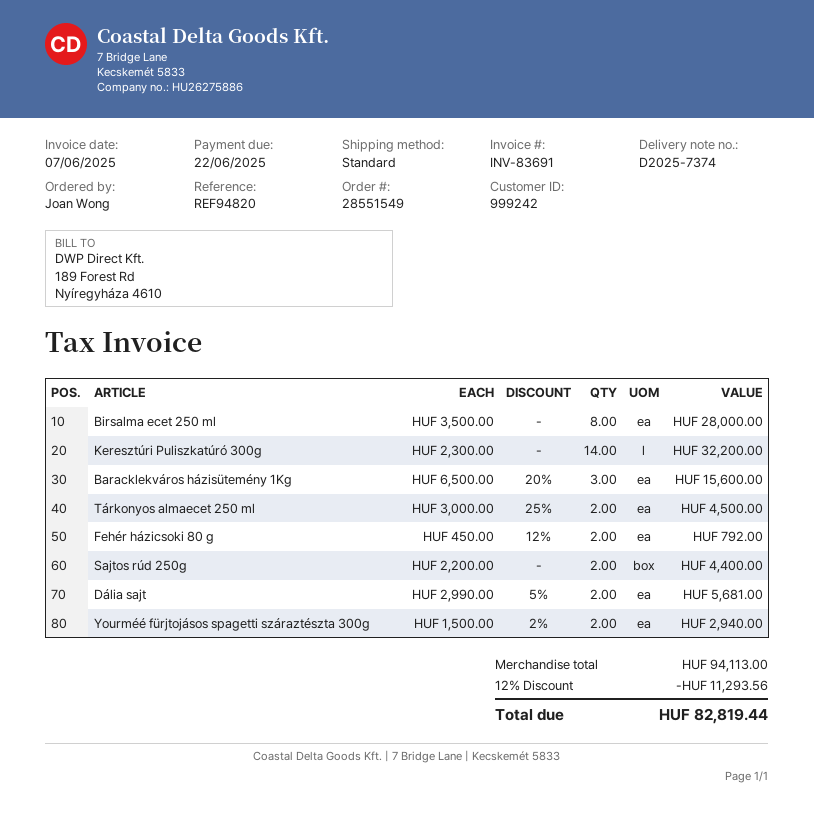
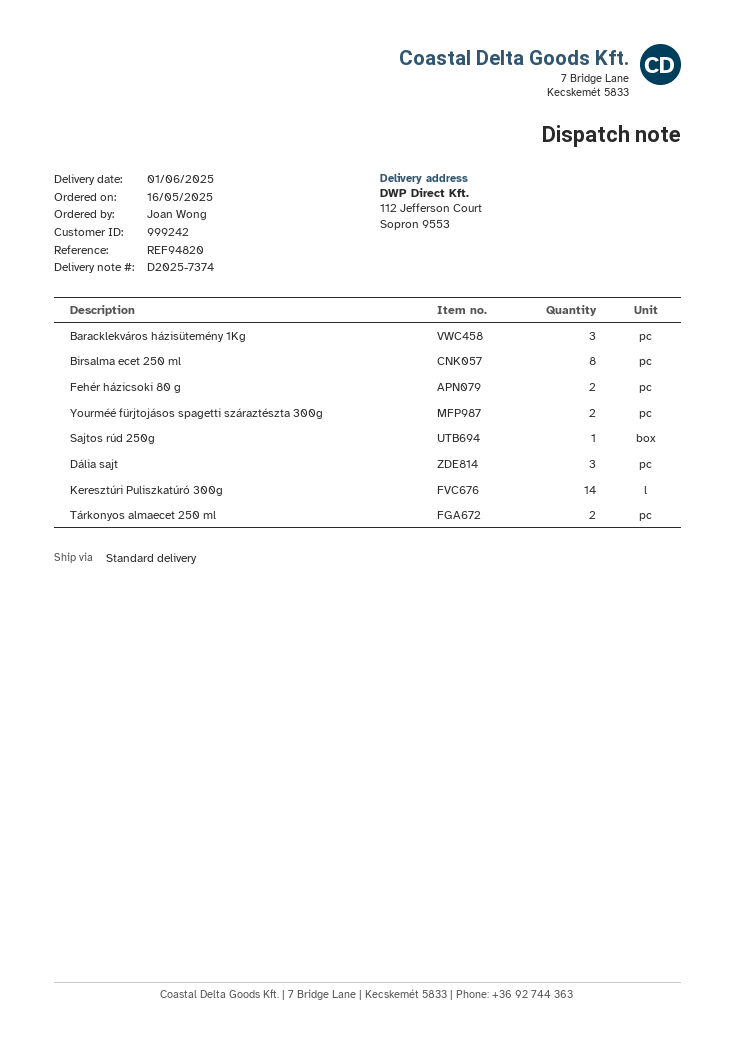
Sajtos rúd 250g: 2 -> 1
Dália sajt: 2 -> 3

